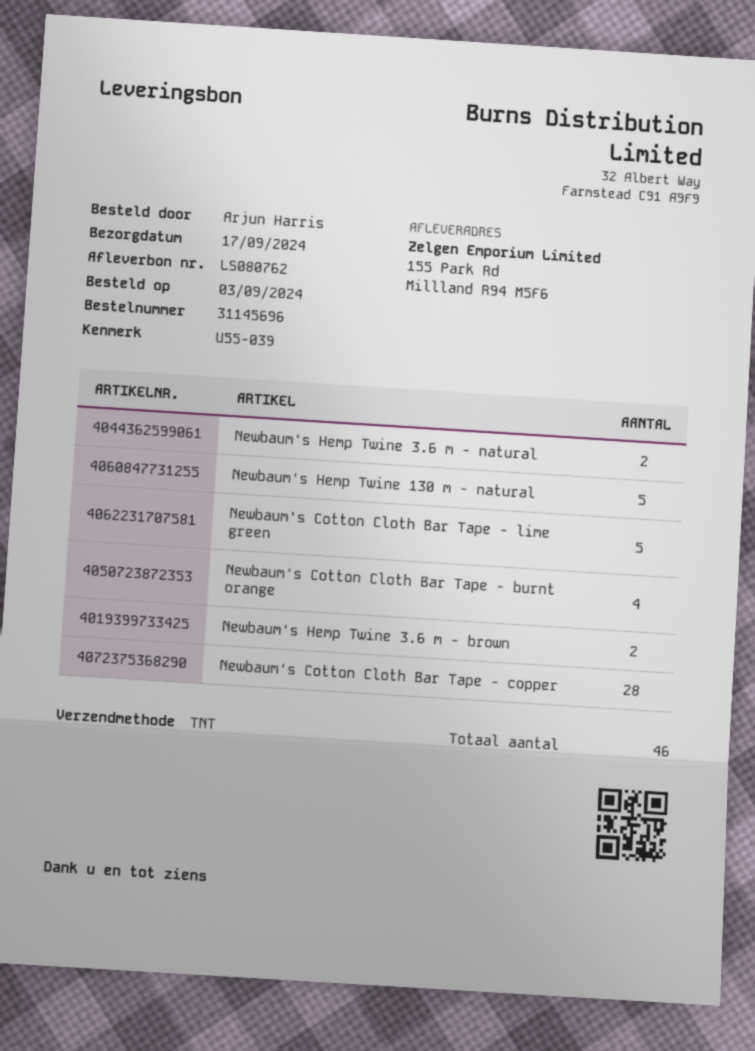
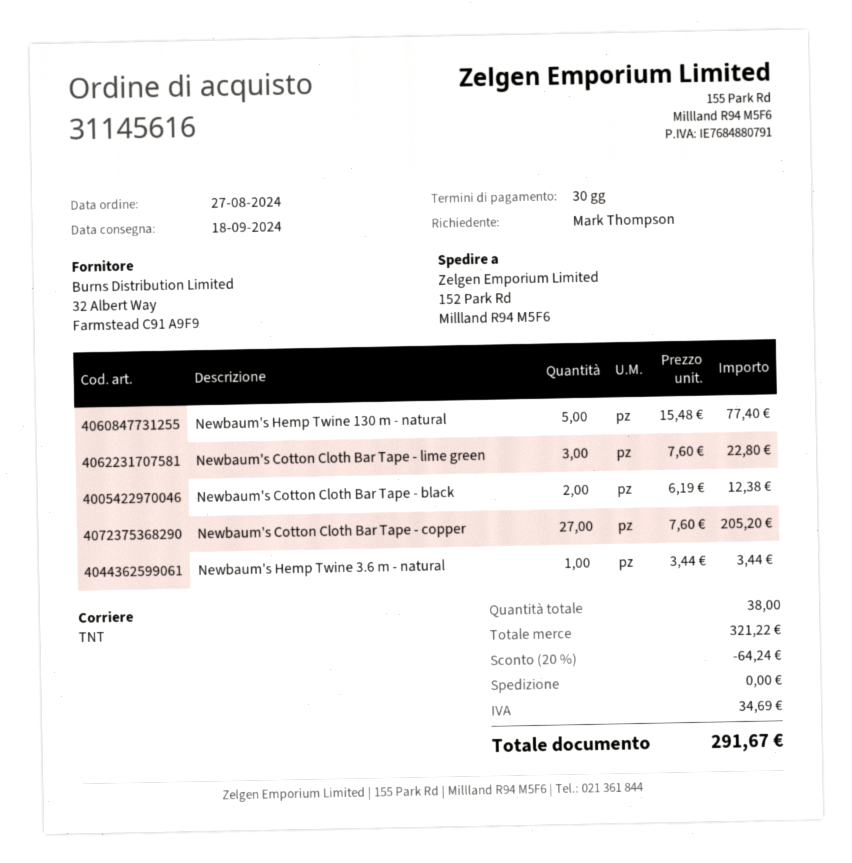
order number: 31145696 -> 31145616
order date: 2024-09-03 -> 2024-08-27
delivery date: 2024-09-17 -> 2024-09-18
ordered by: Arjun Harris -> Mark Thompson
ship to: 155 Park Rd, Millland R94 M5F6 -> 152 Park Rd, Millland R94 M5F6
Newbaum's Hemp Twine 3.6 m - natural: 2 -> 1
Newbaum's Cotton Cloth Bar Tape - lime green: 5 -> 3
Newbaum's Cotton Cloth Bar Tape - burnt orange: 4 -> none
Newbaum's Hemp Twine 3.6 m - brown: 2 -> none
Newbaum's Cotton Cloth Bar Tape - copper: 28 -> 27
Newbaum's Cotton Cloth Bar Tape - black: none -> 2
total quantity: 46 -> 38

